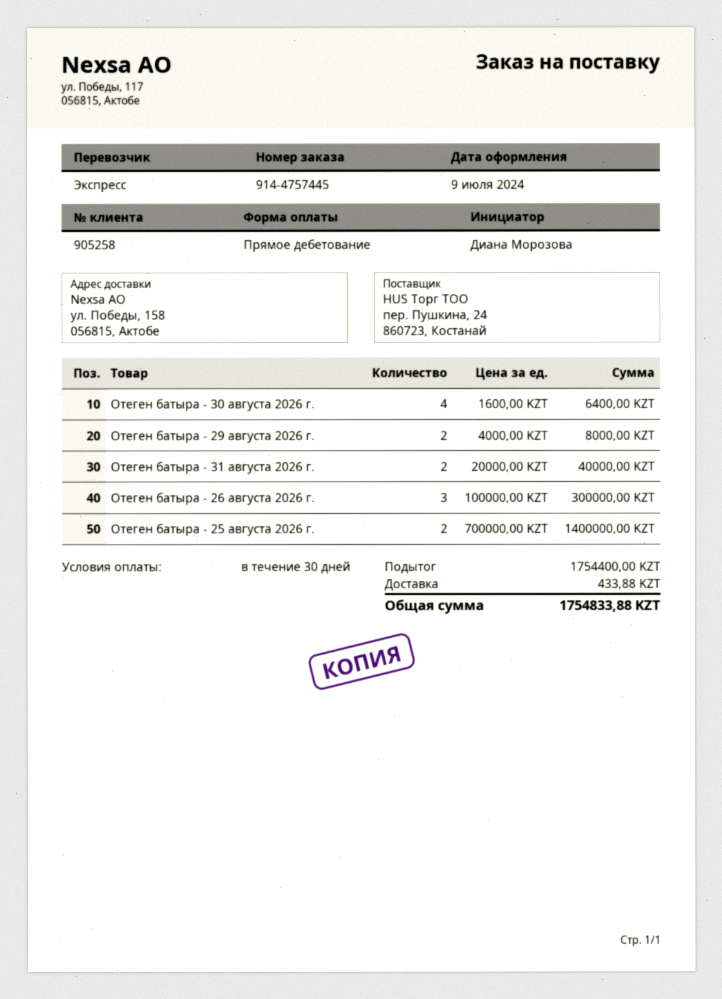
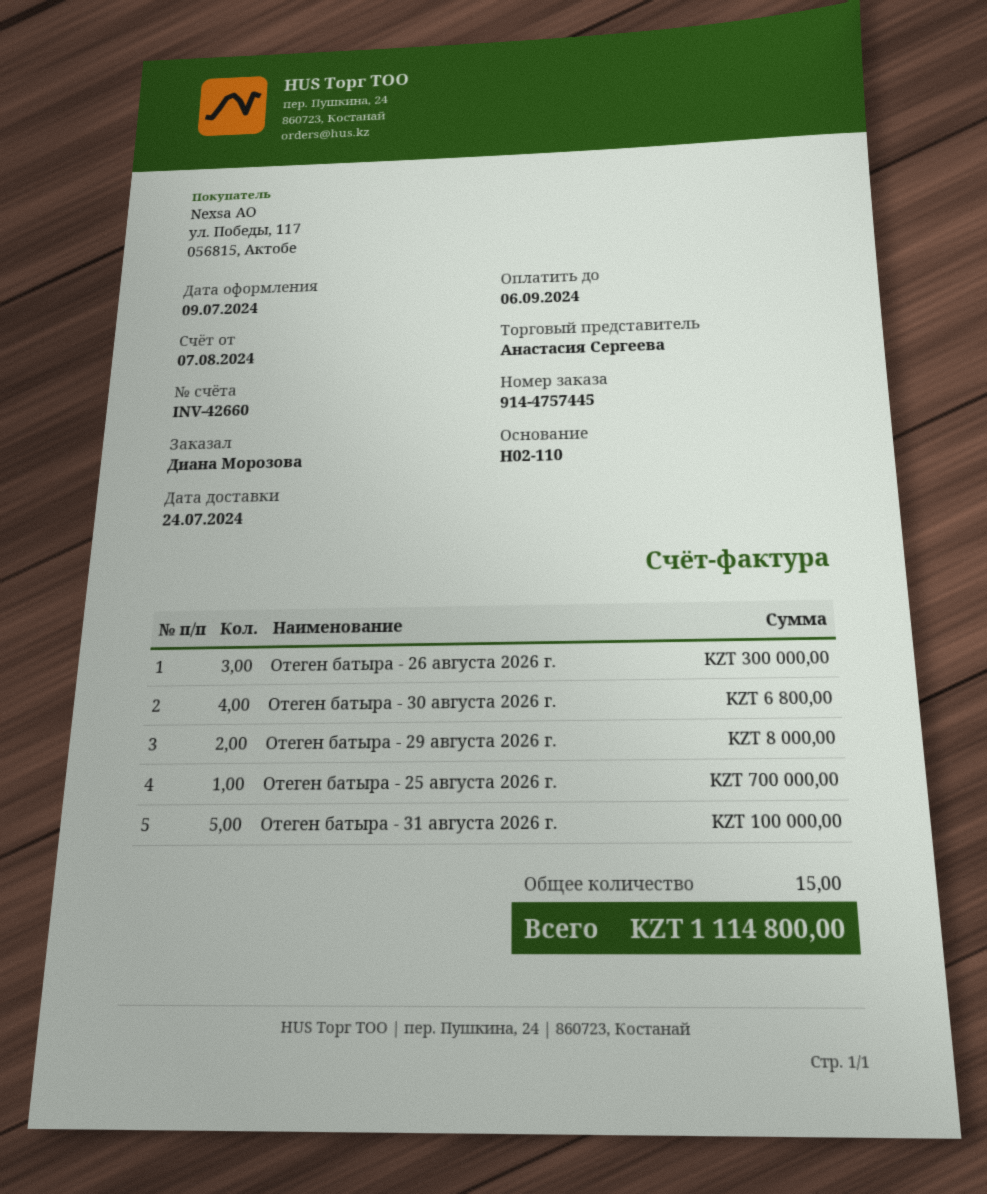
Отеген батыра - 30 августа 2026 г.: 4 for 6400.00 -> 4 for 6800.00
Отеген батыра - 31 августа 2026 г.: 2 for 40000.00 -> 5 for 100000.00
Отеген батыра - 25 августа 2026 г.: 2 for 1400000.00 -> 1 for 700000.00
shipping: 433.88 -> none
total: 1754833.88 -> 1114800.00

